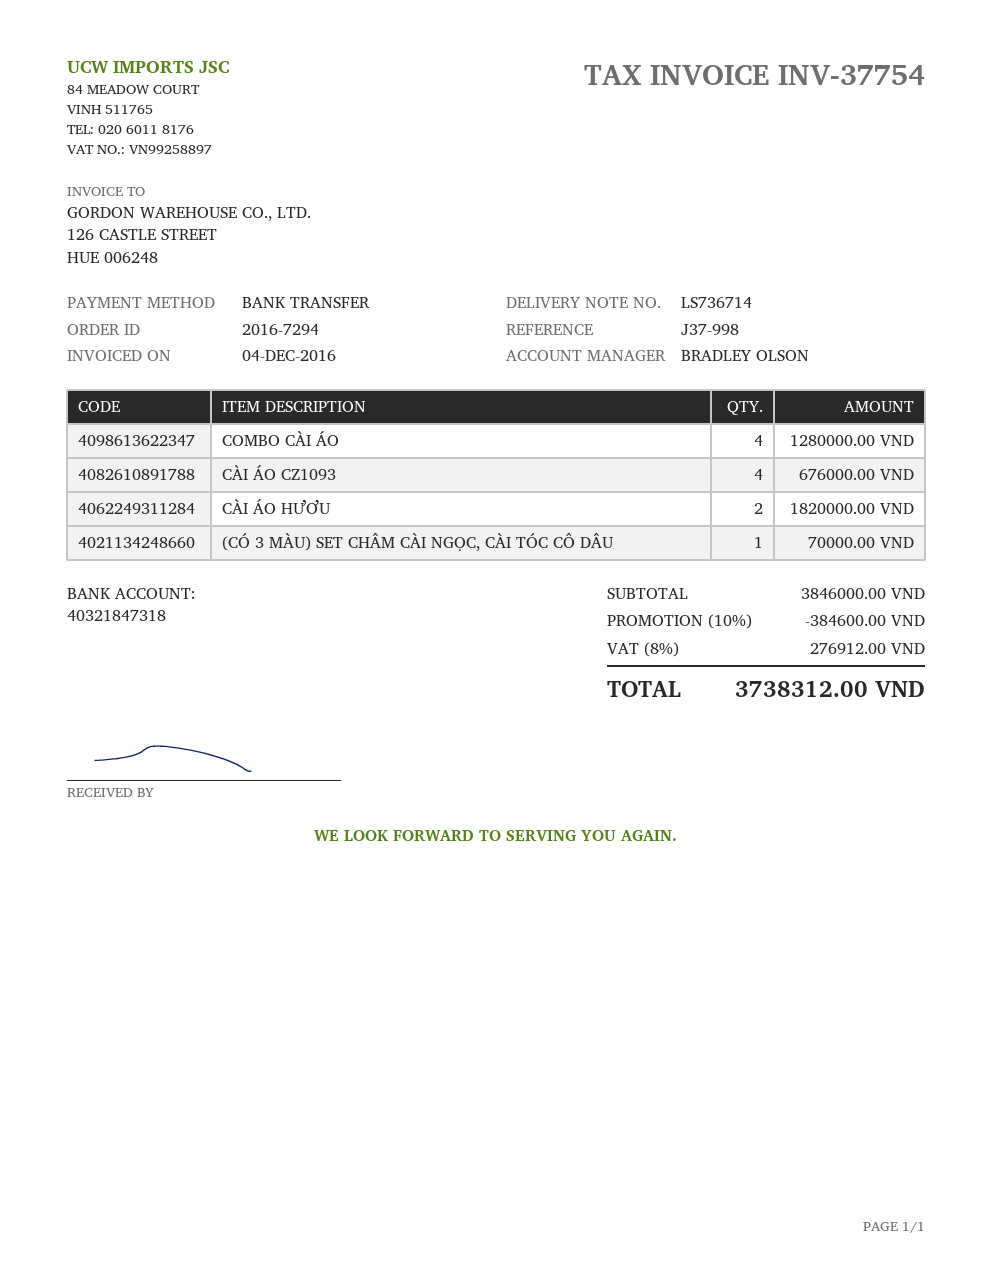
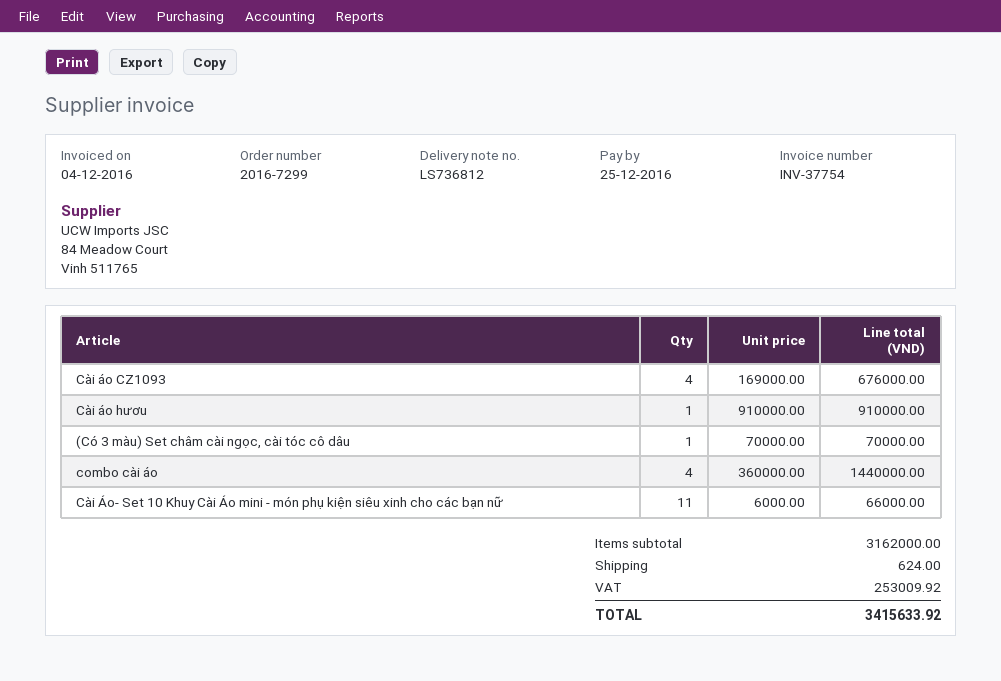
order number: 2016-7294 -> 2016-7299
delivery note number: LS736714 -> LS736812
COMBO CÀI ÁO: 4 for 1280000.00 -> 4 for 1440000.00
CÀI ÁO HƯƠU: 2 for 1820000.00 -> 1 for 910000.00
Cài Áo- Set 10 Khuy Cài Áo mini - món phụ kiện siêu xinh cho các bạn nữ: none -> 11 for 66000.00
subtotal: 3846000.00 -> 3162000.00
discount: 10% = 384600.00 -> none
shipping: none -> 624.00
tax: 276912.00 -> 253009.92
total: 3738312.00 -> 3415633.92

